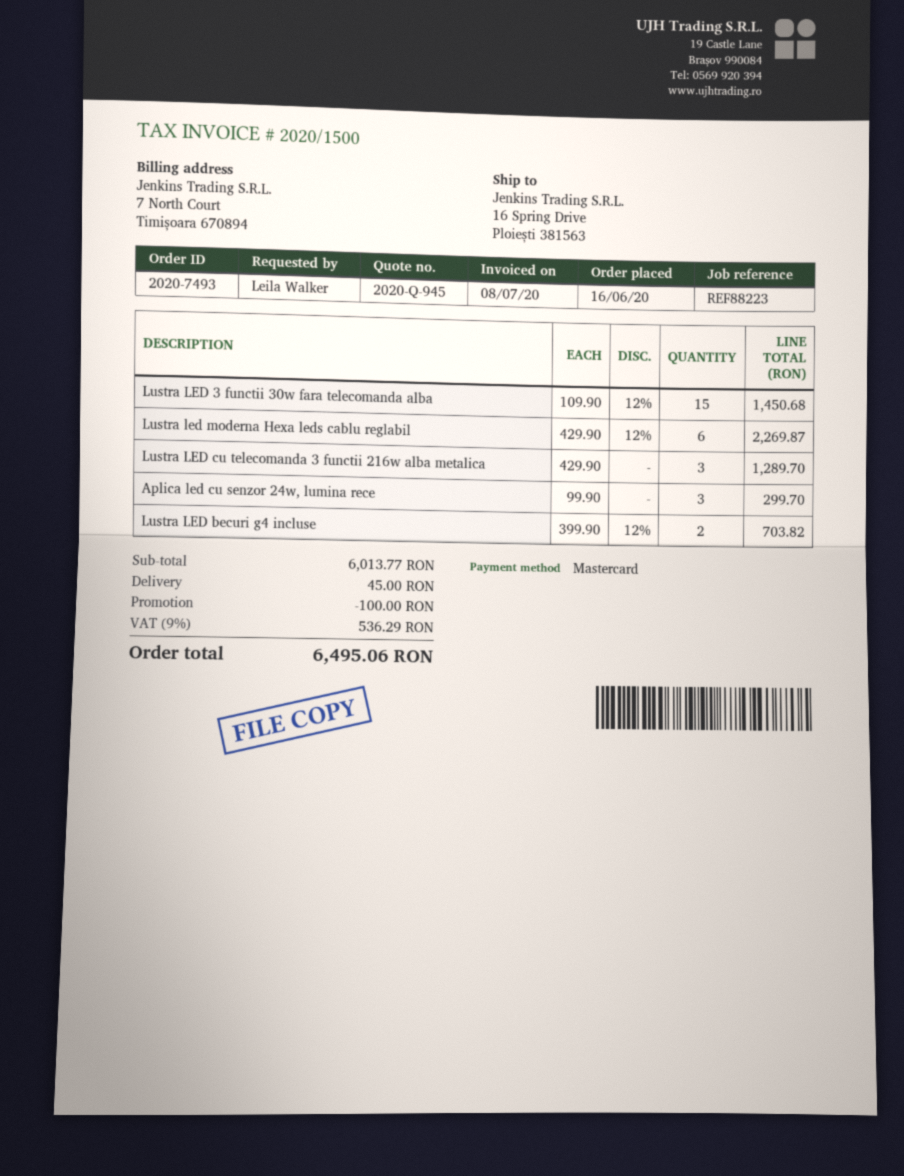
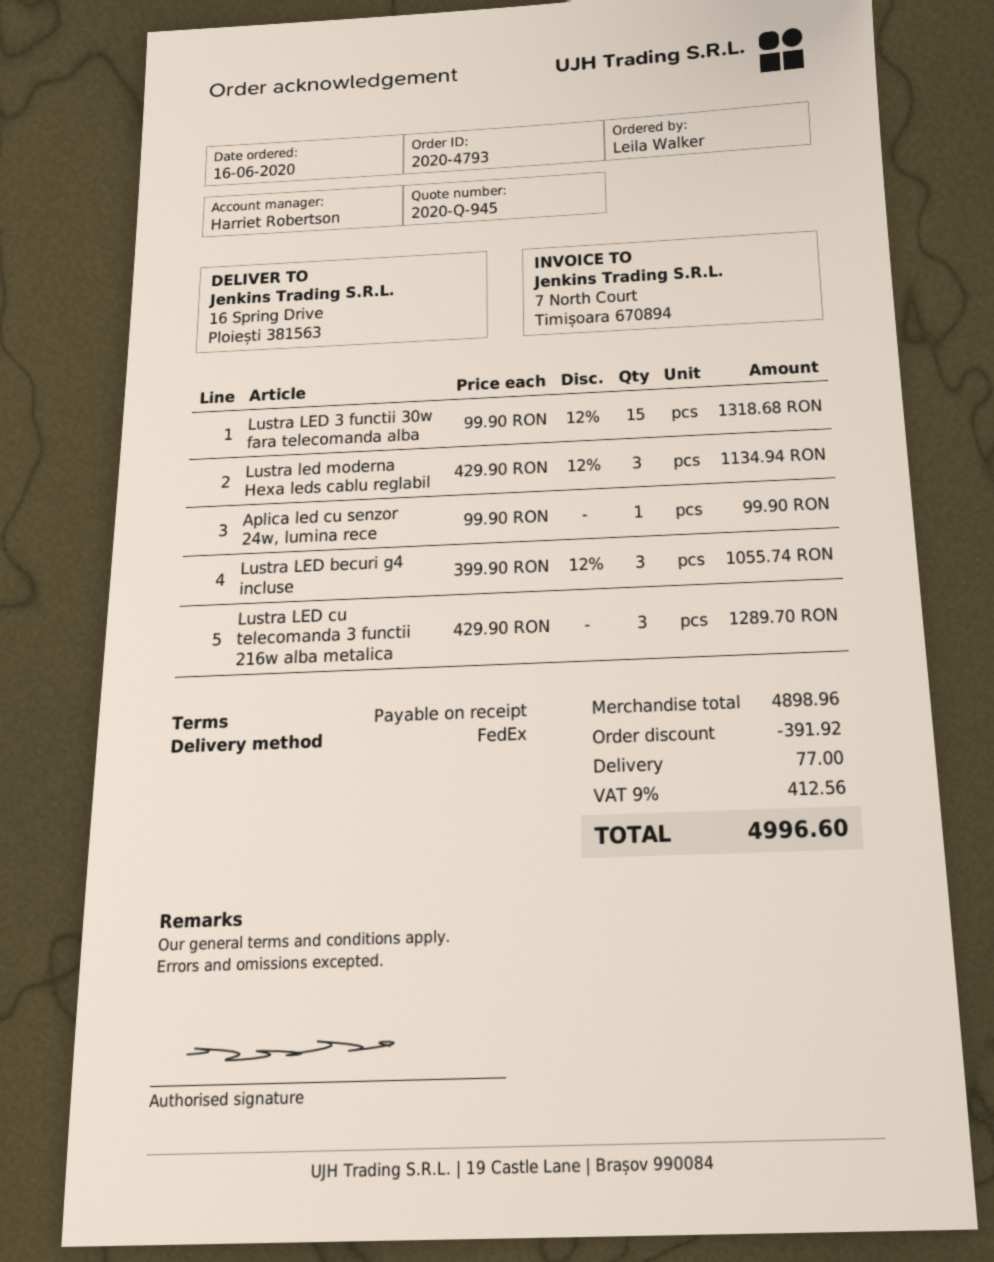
order number: 2020-7493 -> 2020-4793
Lustra LED 3 functii 30w fara telecomanda alba: 15 x 109.90 - 12% = 1450.68 -> 15 x 99.90 - 12% = 1318.68
Lustra led moderna Hexa leds cablu reglabil: 6 x 429.90 - 12% = 2269.87 -> 3 x 429.90 - 12% = 1134.94
Aplica led cu senzor 24w, lumina rece: 3 x 99.90 = 299.70 -> 1 x 99.90 = 99.90
Lustra LED becuri g4 incluse: 2 x 399.90 - 12% = 703.82 -> 3 x 399.90 - 12% = 1055.74
subtotal: 6013.77 -> 4898.96
discount: 100.00 -> 391.92
shipping: 45.00 -> 77.00
tax: 9% = 536.29 -> 9% = 412.56
total: 6495.06 -> 4996.60

